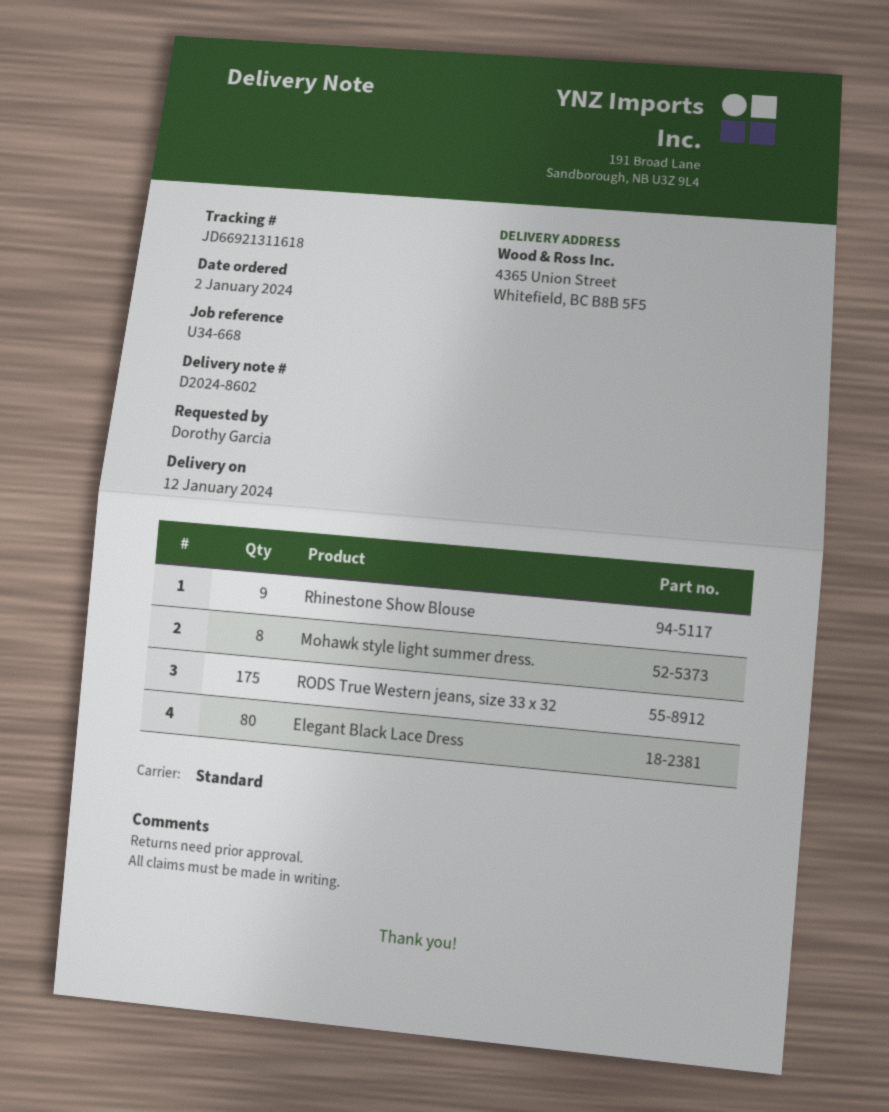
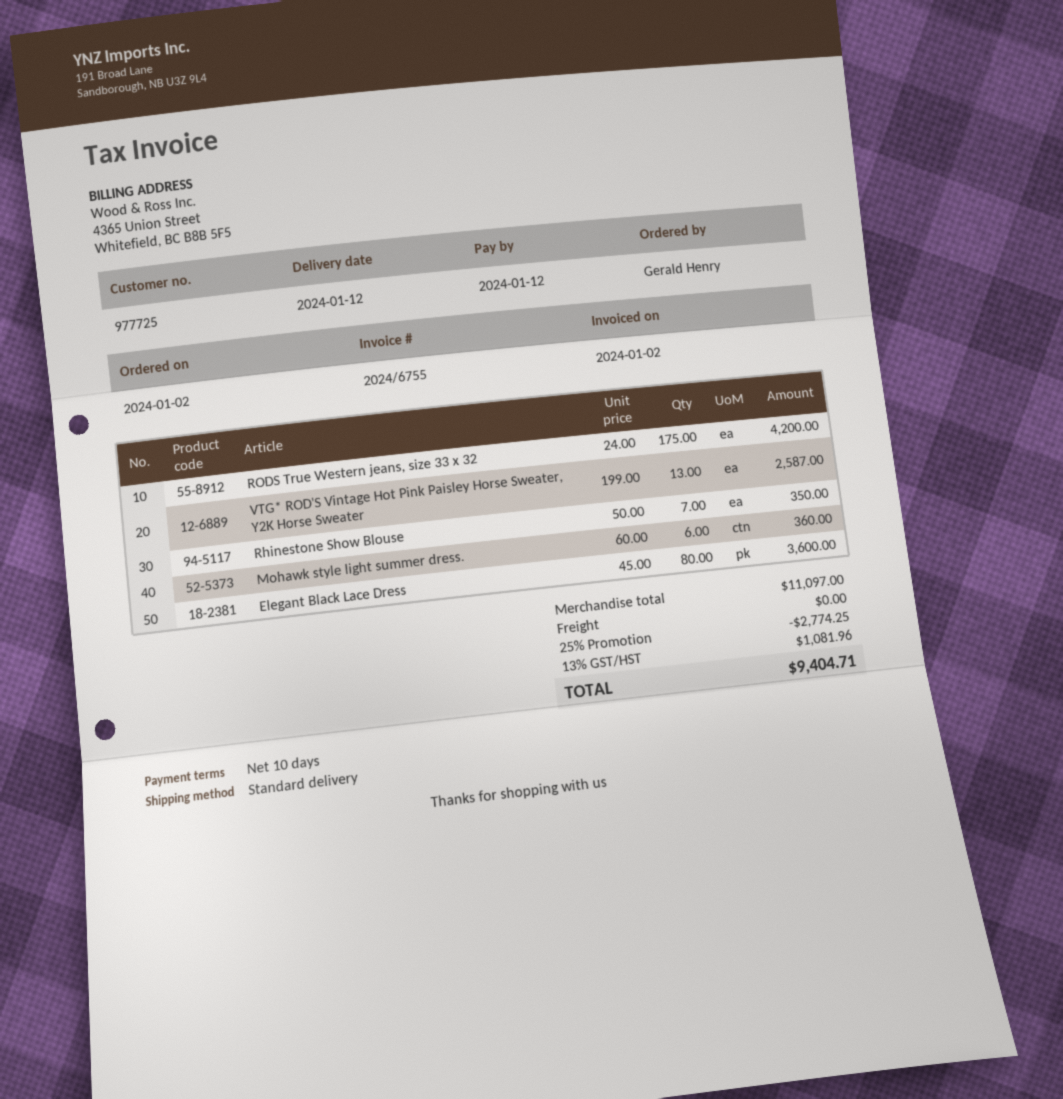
ordered by: Dorothy Garcia -> Gerald Henry
Rhinestone Show Blouse: 9 -> 7
Mohawk style light summer dress.: 8 -> 6
VTG* ROD'S Vintage Hot Pink Paisley Horse Sweater, Y2K Horse Sweater: none -> 13

